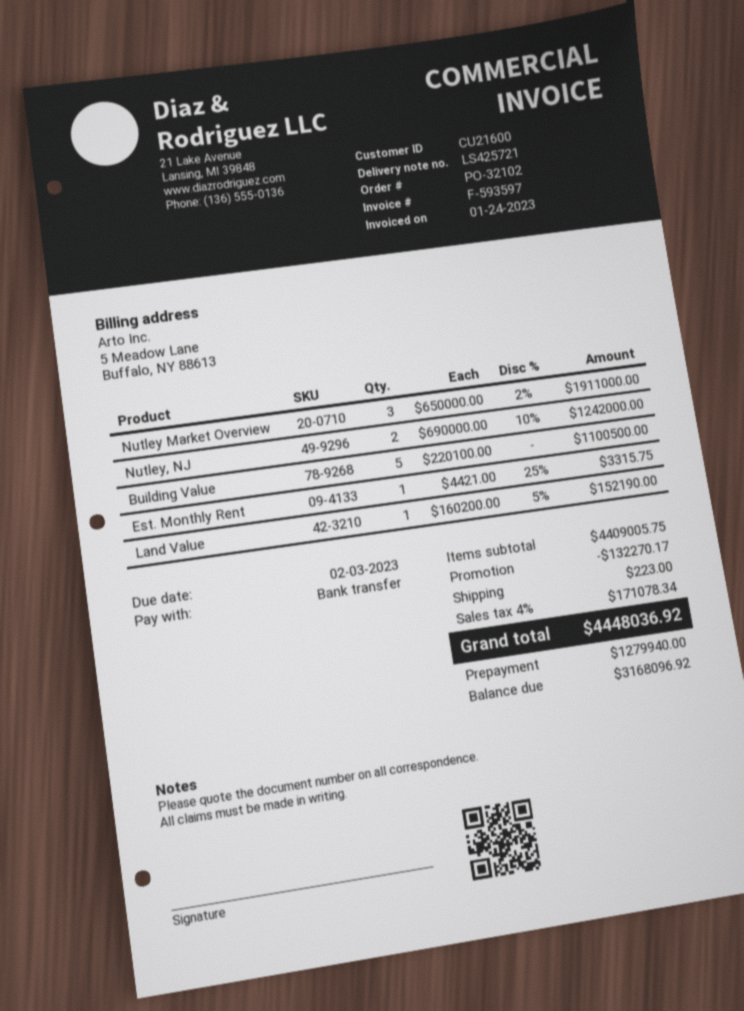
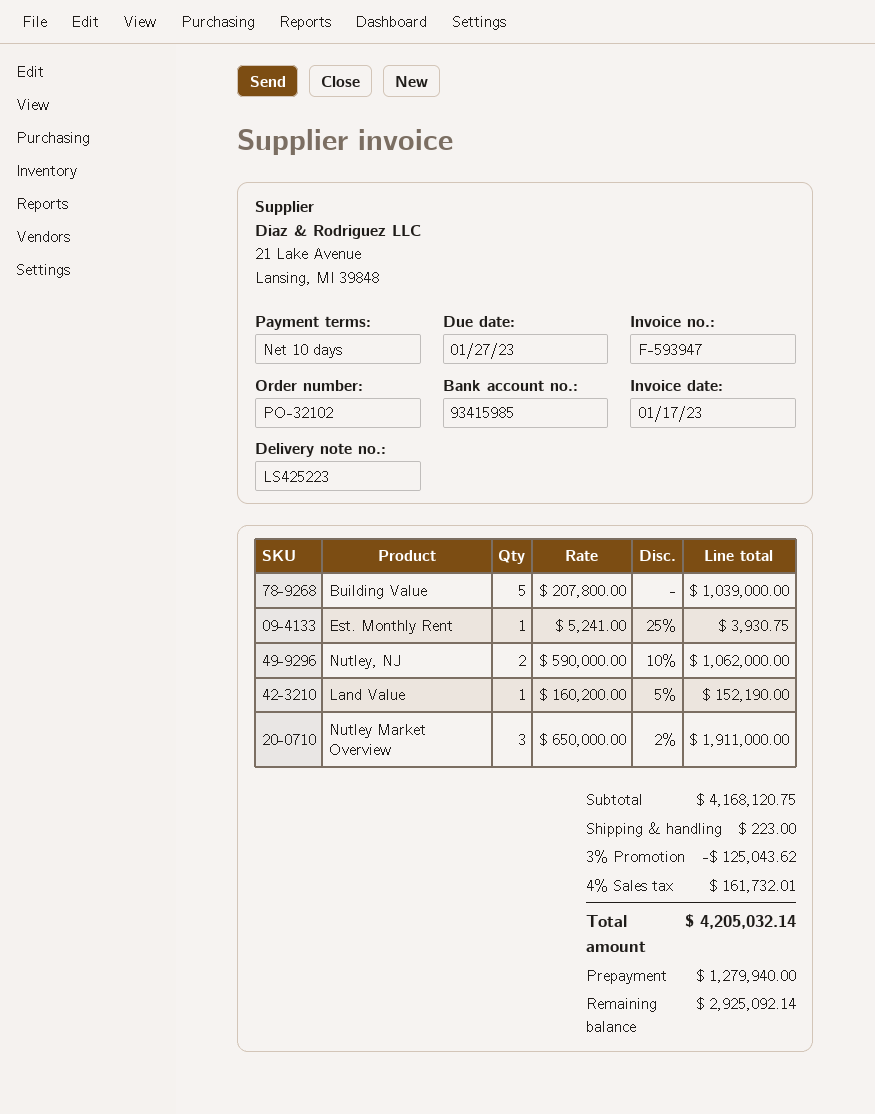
delivery note number: LS425721 -> LS425223
invoice number: F-593597 -> F-593947
invoice date: 2023-01-24 -> 2023-01-17
due date: 2023-02-03 -> 2023-01-27
Nutley, NJ: 2 x 690000.00 - 10% = 1242000.00 -> 2 x 590000.00 - 10% = 1062000.00
Building Value: 5 x 220100.00 = 1100500.00 -> 5 x 207800.00 = 1039000.00
Est. Monthly Rent: 1 x 4421.00 - 25% = 3315.75 -> 1 x 5241.00 - 25% = 3930.75
subtotal: 4409005.75 -> 4168120.75
discount: 132270.17 -> 125043.62
tax: 4% = 171078.34 -> 4% = 161732.01
total: 4448036.92 -> 4205032.14
balance: 3168096.92 -> 2925092.14

